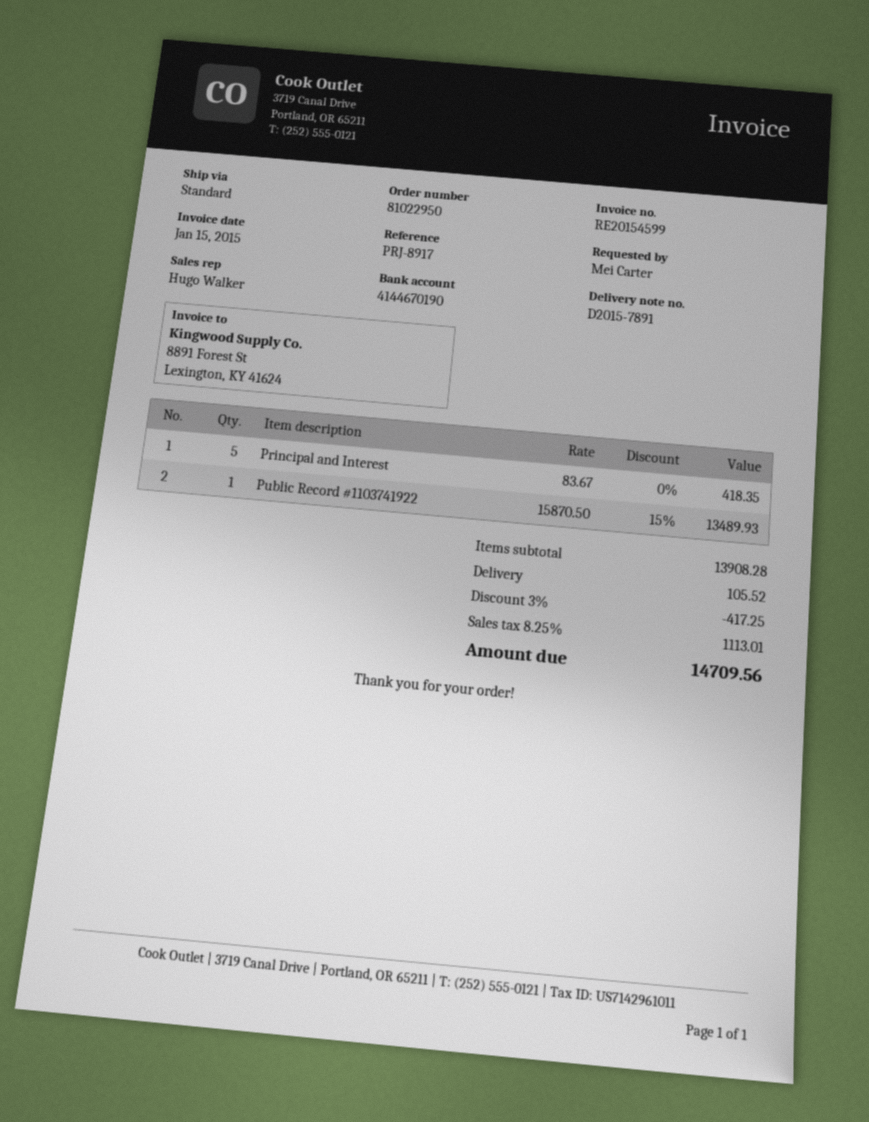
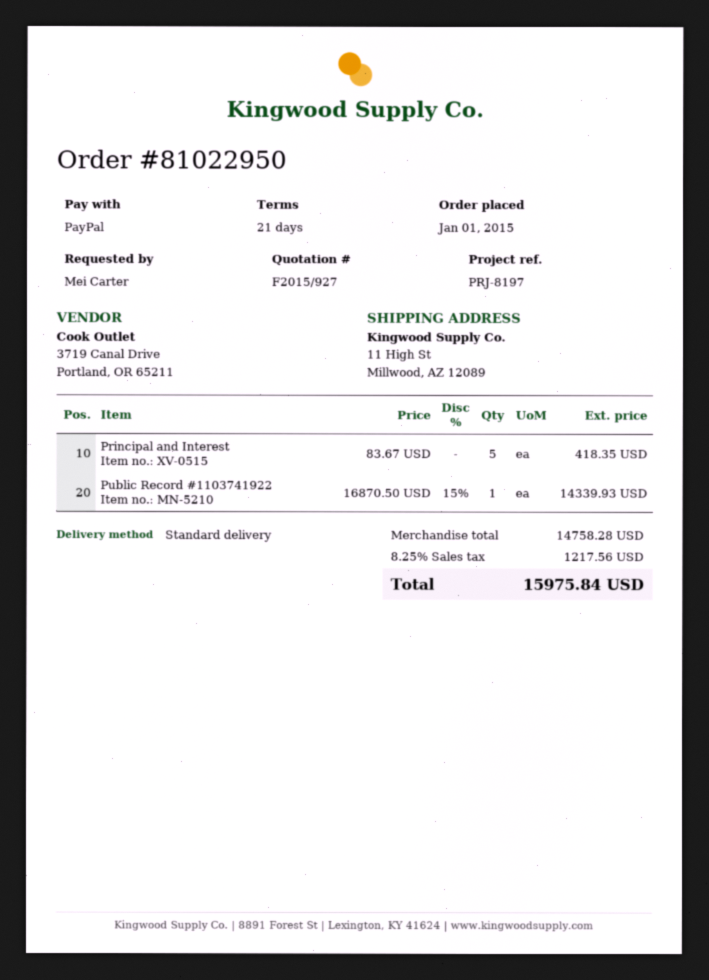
reference: PRJ-8917 -> PRJ-8197
Public Record #1103741922: 1 x 15870.50 - 15% = 13489.93 -> 1 x 16870.50 - 15% = 14339.93
subtotal: 13908.28 -> 14758.28
discount: 3% = 417.25 -> none
shipping: 105.52 -> none
tax: 8.25% = 1113.01 -> 8.25% = 1217.56
total: 14709.56 -> 15975.84

